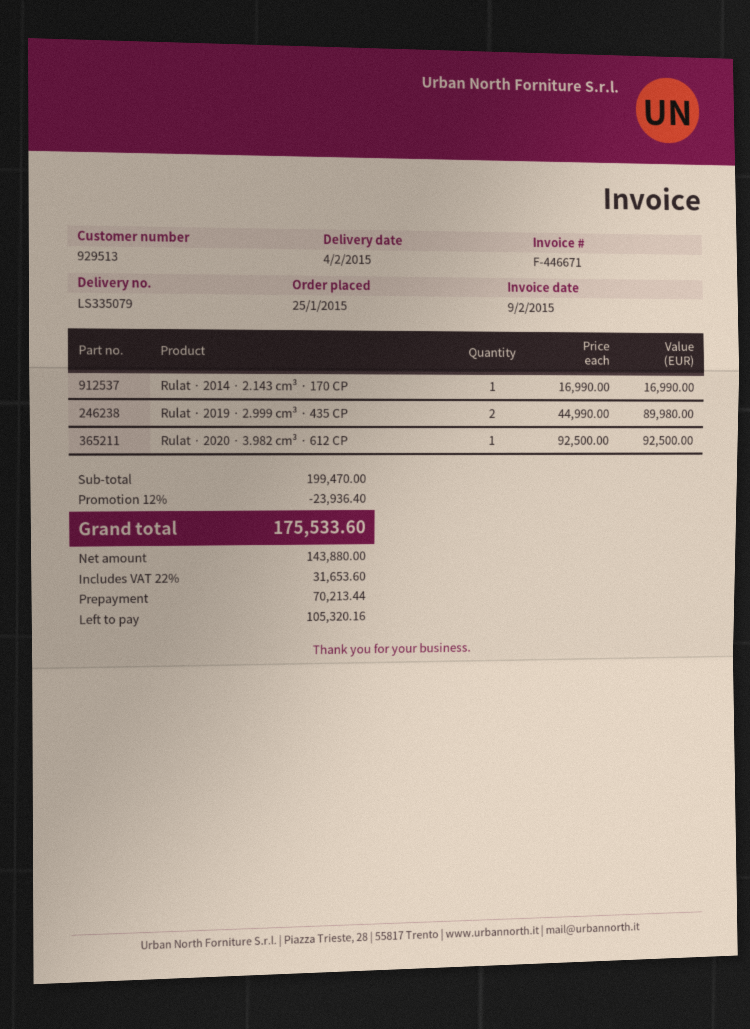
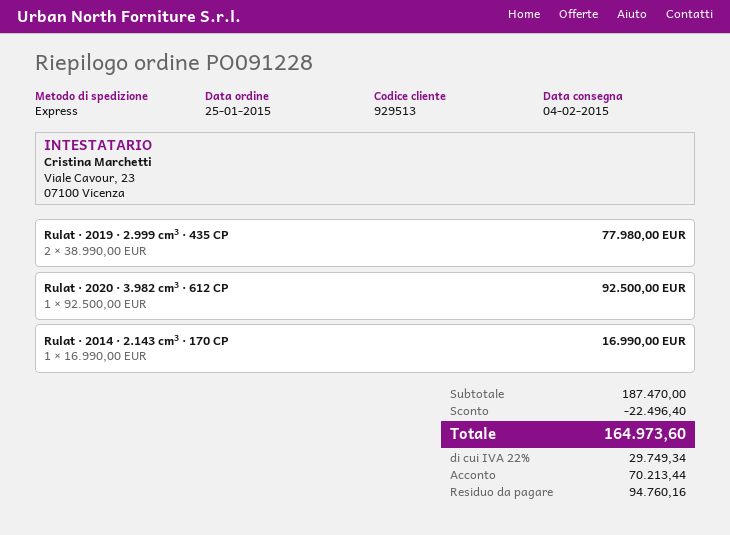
Rulat · 2019 · 2.999 cm³ · 435 CP: 2 x 44990.00 = 89980.00 -> 2 x 38990.00 = 77980.00
subtotal: 199470.00 -> 187470.00
discount: 23936.40 -> 22496.40
tax: 22% = 31653.60 -> 22% = 29749.34
total: 175533.60 -> 164973.60
balance: 105320.16 -> 94760.16

